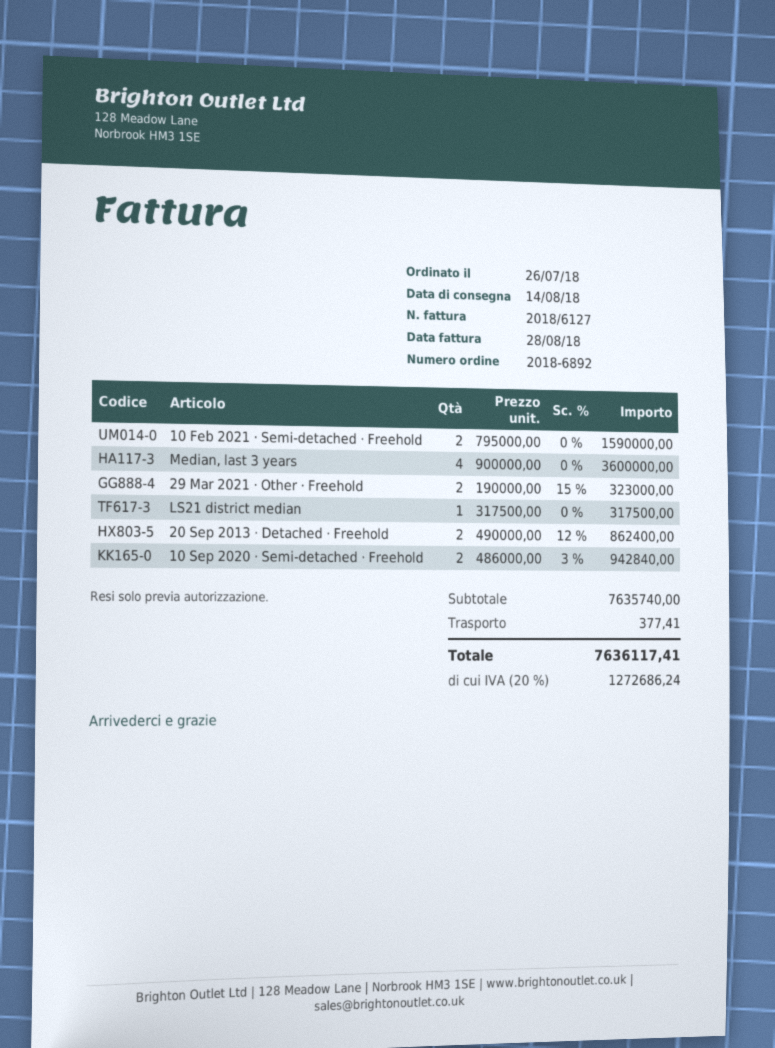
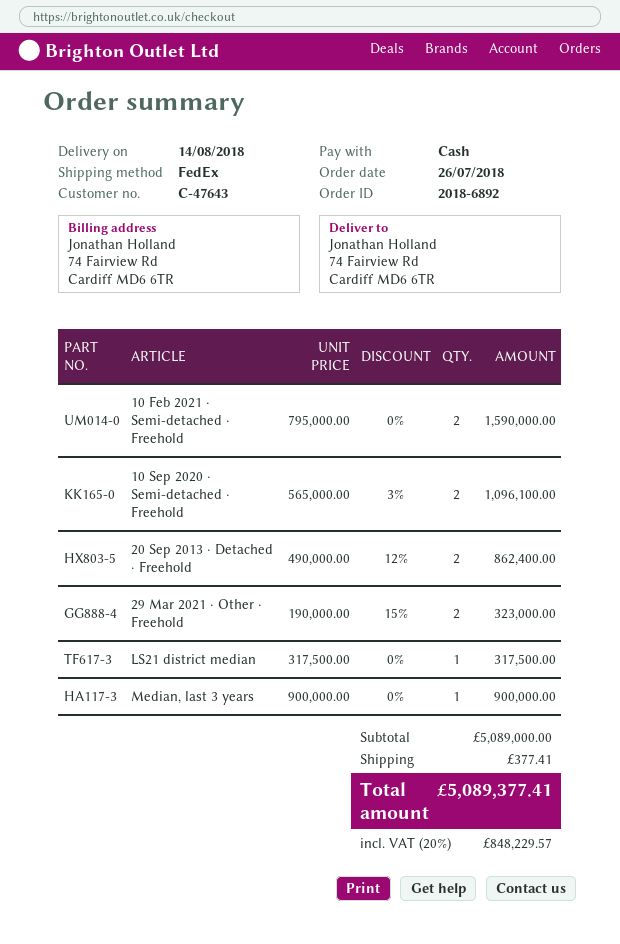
Median, last 3 years: 4 x 900000.00 = 3600000.00 -> 1 x 900000.00 = 900000.00
10 Sep 2020 · Semi-detached · Freehold: 2 x 486000.00 - 3% = 942840.00 -> 2 x 565000.00 - 3% = 1096100.00
subtotal: 7635740.00 -> 5089000.00
tax: 20% = 1272686.24 -> 20% = 848229.57
total: 7636117.41 -> 5089377.41

